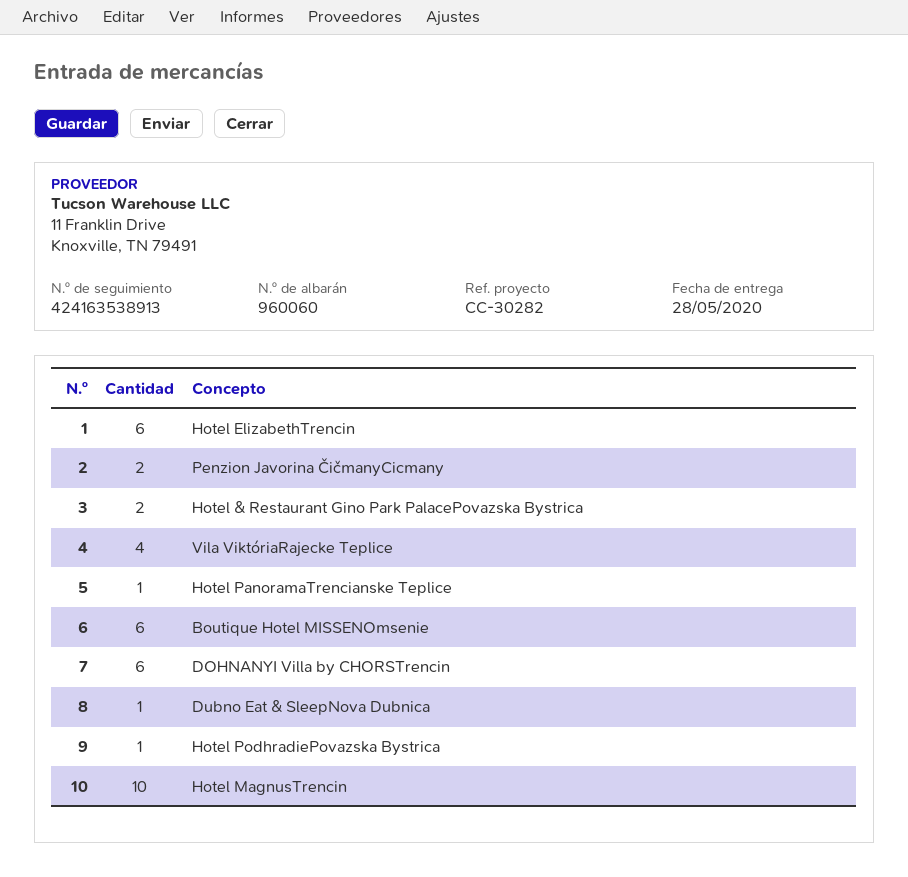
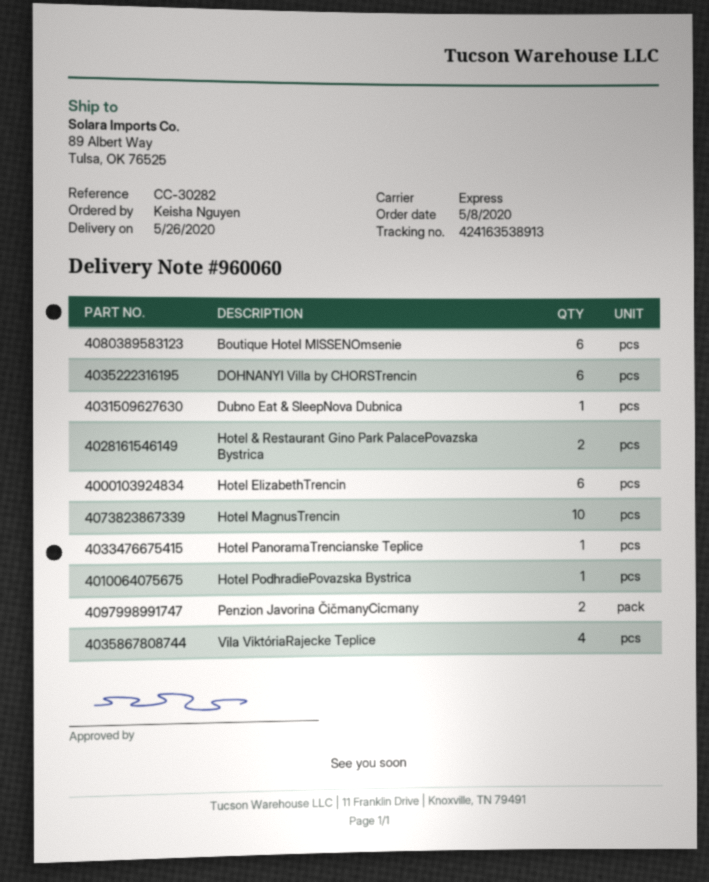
delivery date: 2020-05-28 -> 2020-05-26

